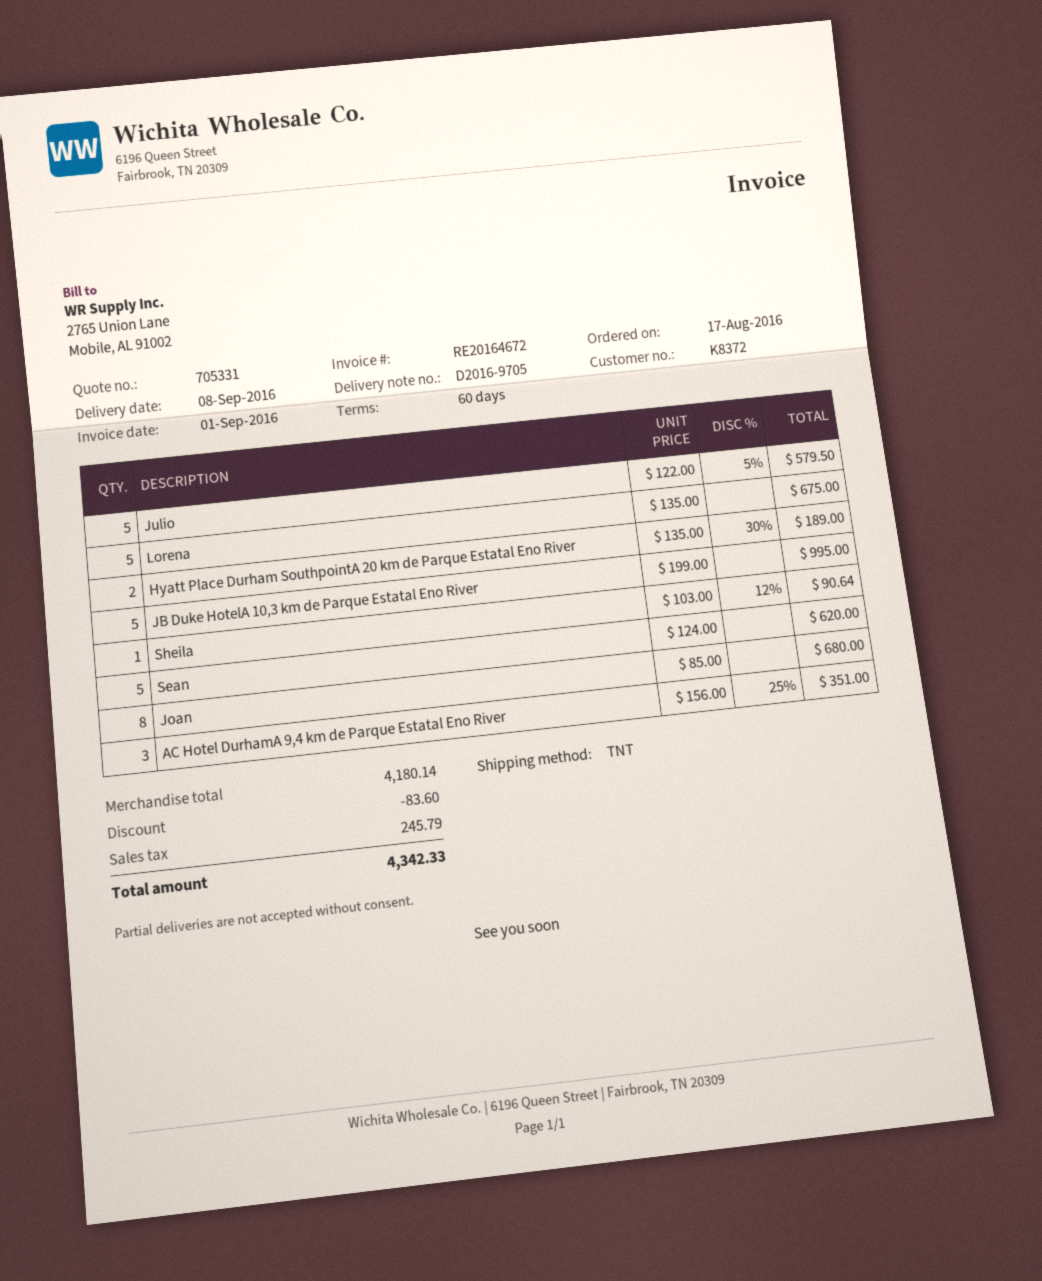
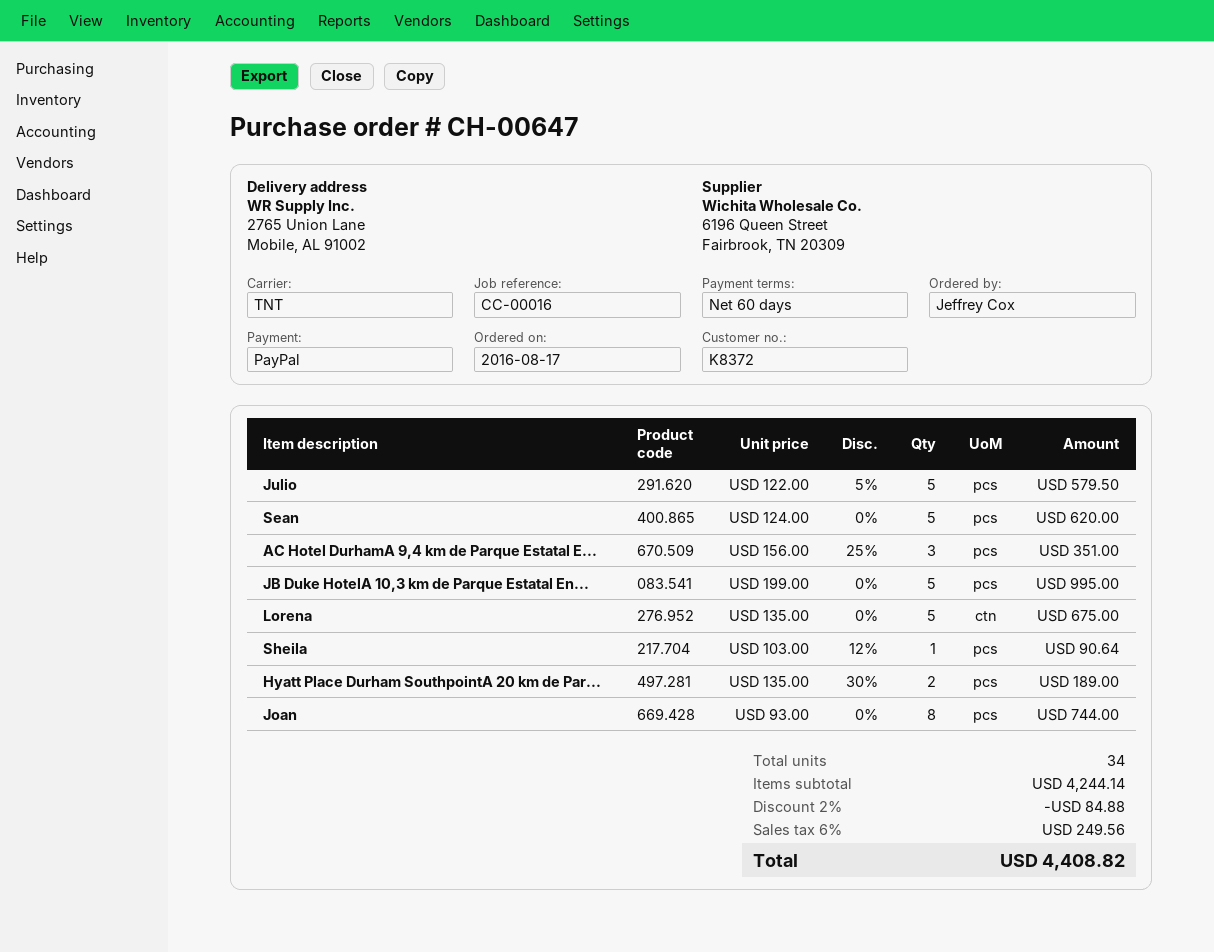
Joan: 8 x 85.00 = 680.00 -> 8 x 93.00 = 744.00
subtotal: 4180.14 -> 4244.14
discount: 83.60 -> 84.88
tax: 245.79 -> 249.56
total: 4342.33 -> 4408.82

